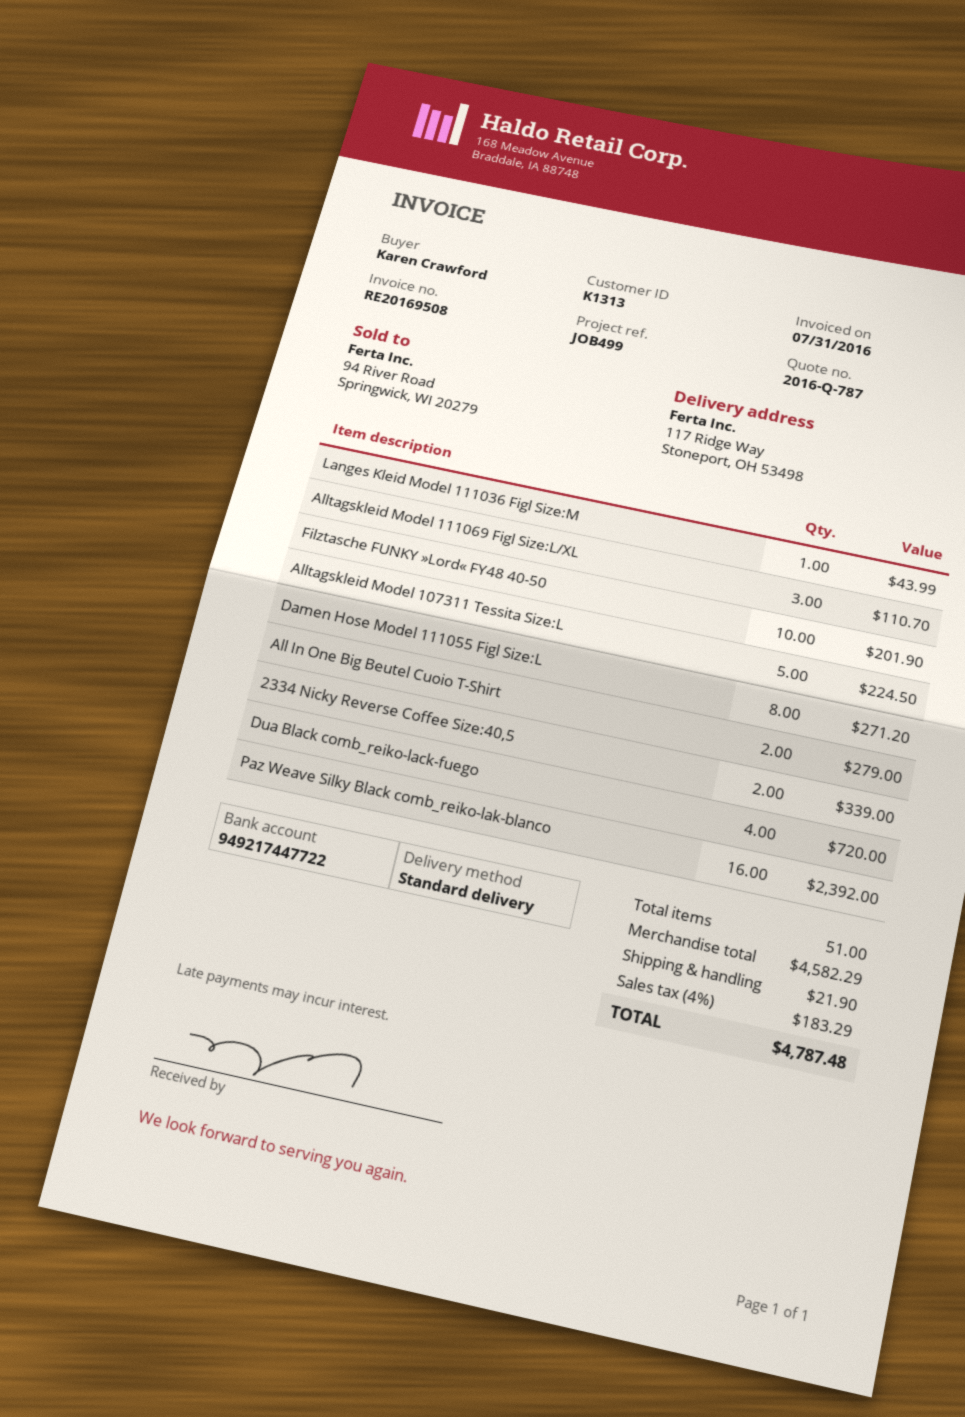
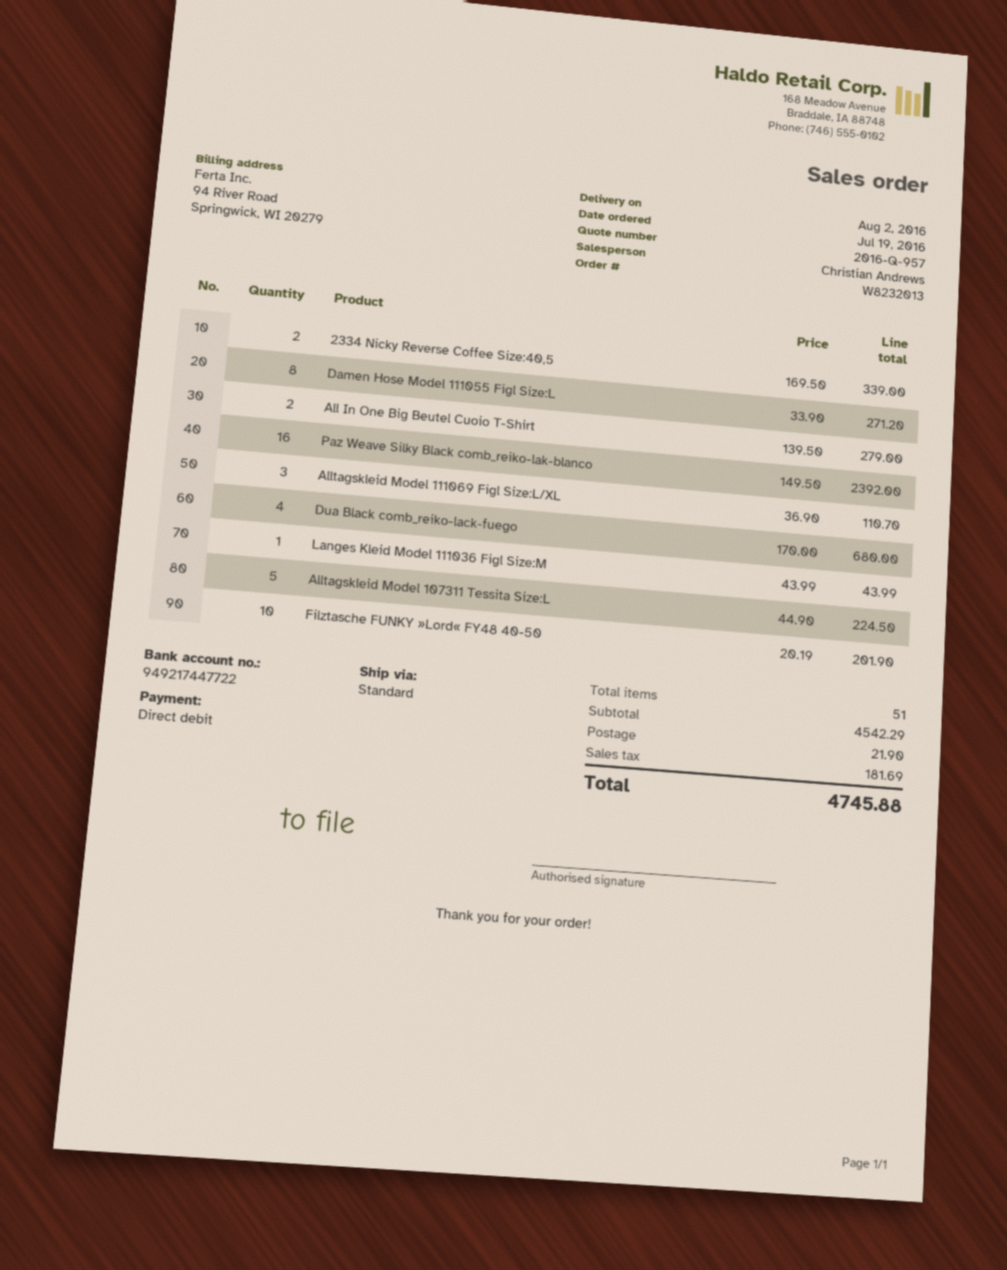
quote number: 2016-Q-787 -> 2016-Q-957
Dua Black comb_reiko-lack-fuego: 4 for 720.00 -> 4 for 680.00
subtotal: 4582.29 -> 4542.29
tax: 183.29 -> 181.69
total: 4787.48 -> 4745.88

